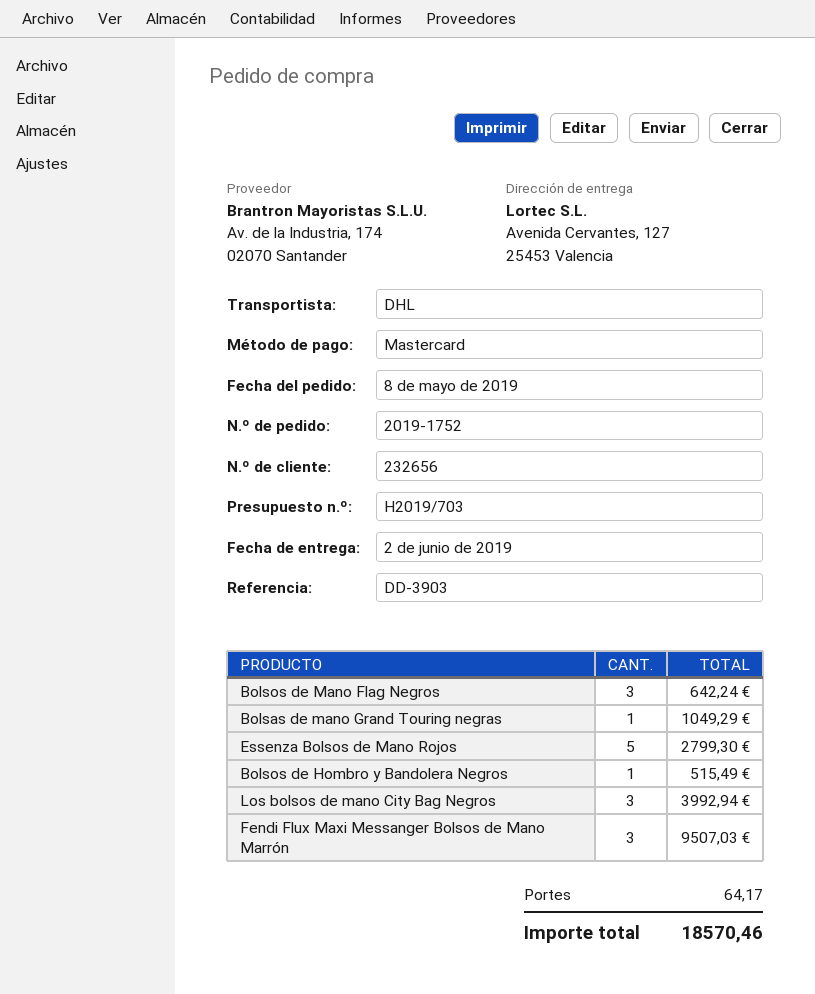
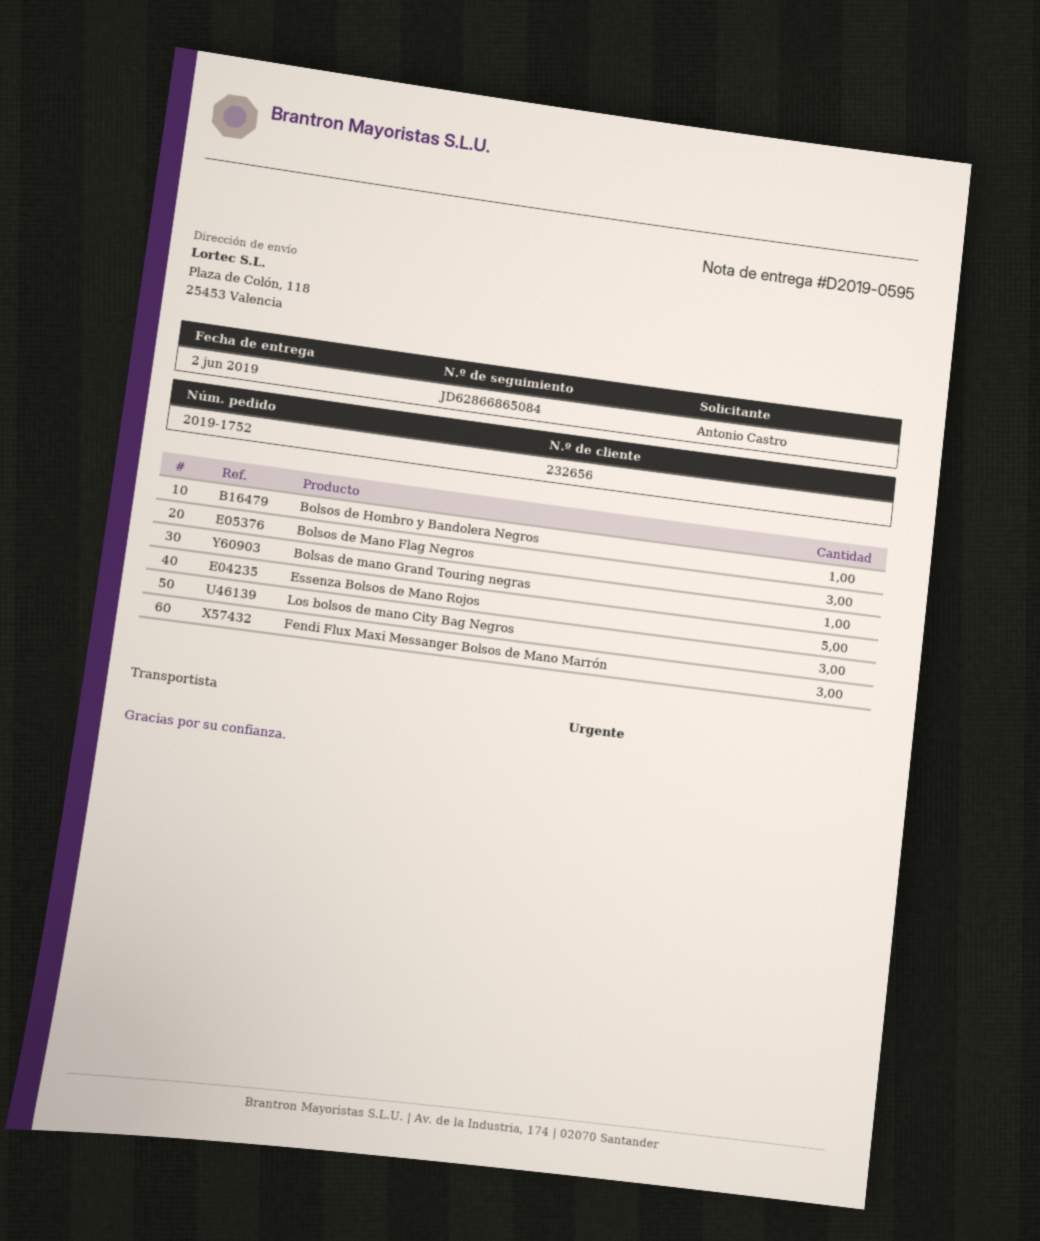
shipping method: DHL -> express
ship to: Avenida Cervantes, 127, 25453 Valencia -> Plaza de Colón, 118, 25453 Valencia

